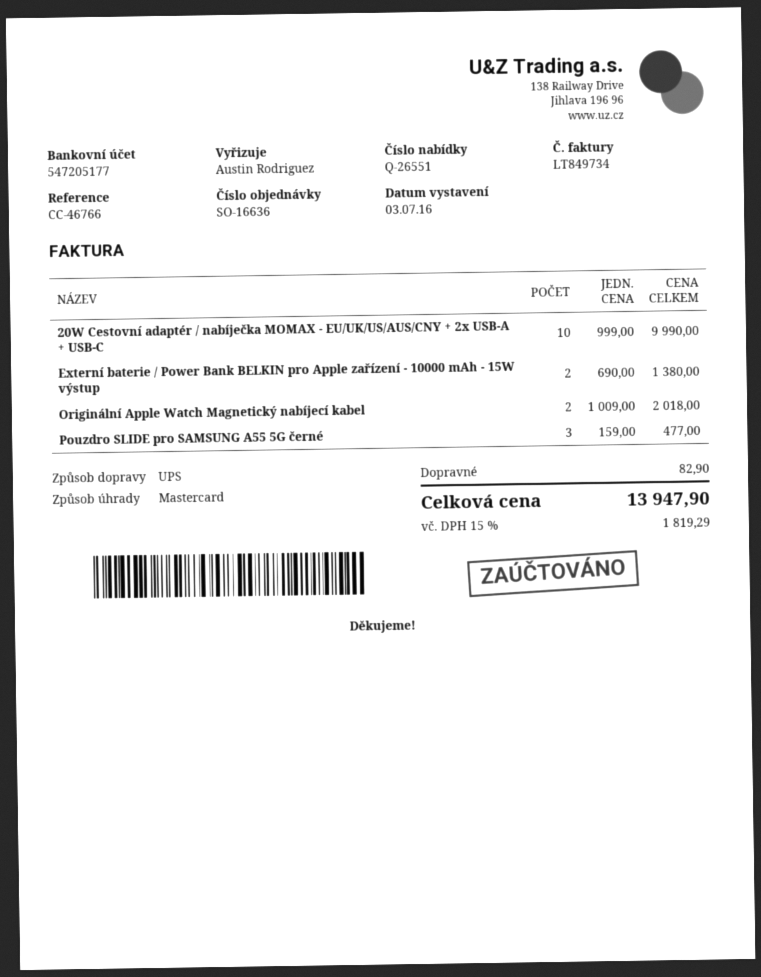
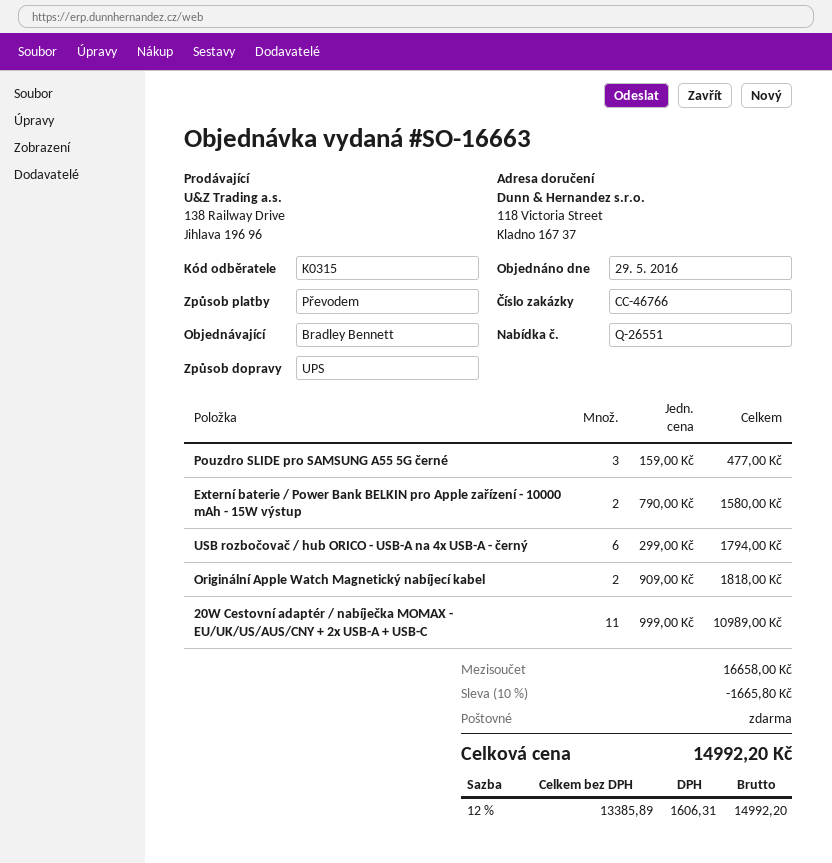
order number: SO-16636 -> SO-16663
payment method: Mastercard -> bank transfer
20W Cestovní adaptér / nabíječka MOMAX - EU/UK/US/AUS/CNY + 2x USB-A + USB-C: 10 x 999.00 = 9990.00 -> 11 x 999.00 = 10989.00
Externí baterie / Power Bank BELKIN pro Apple zařízení - 10000 mAh - 15W výstup: 2 x 690.00 = 1380.00 -> 2 x 790.00 = 1580.00
Originální Apple Watch Magnetický nabíjecí kabel: 2 x 1009.00 = 2018.00 -> 2 x 909.00 = 1818.00
USB rozbočovač / hub ORICO - USB-A na 4x USB-A - černý: none -> 6 x 299.00 = 1794.00
discount: none -> 10% = 1665.80
shipping: 82.90 -> 0.00
tax: 15% = 1819.29 -> 12% = 1606.31
total: 13947.90 -> 14992.20

